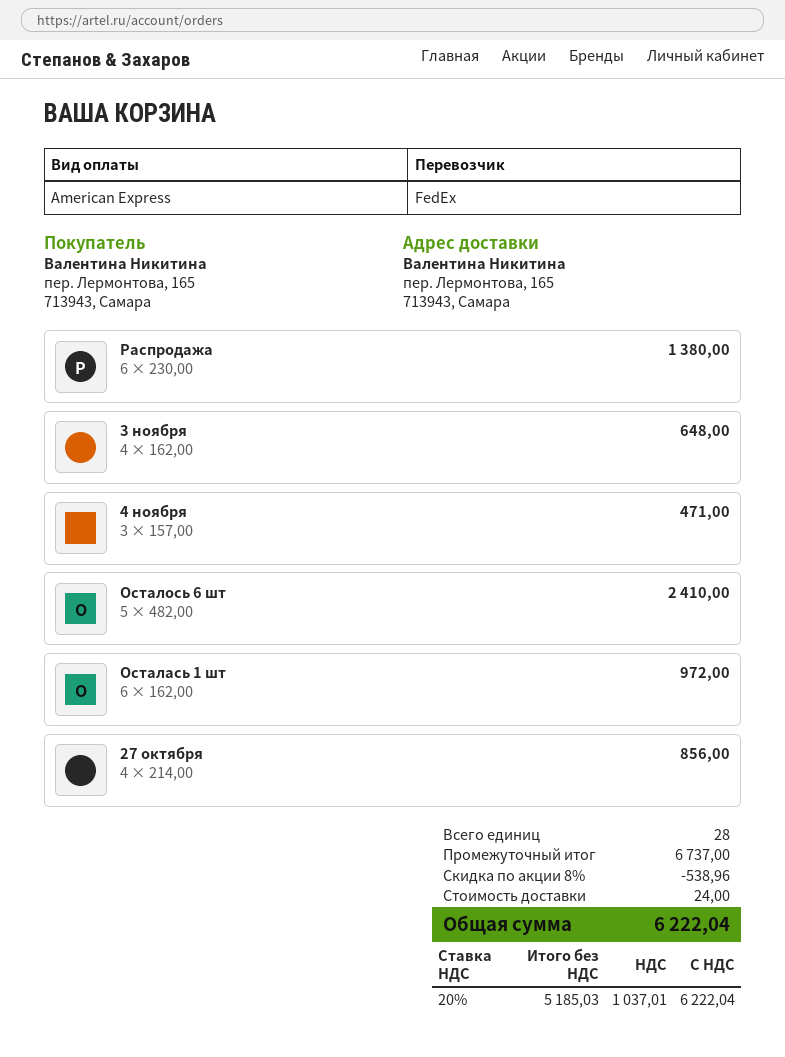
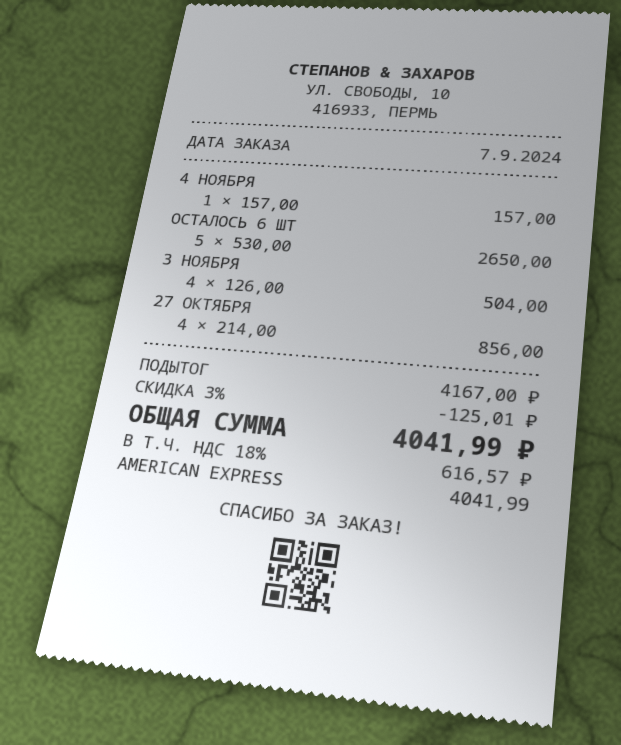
Распродажа: 6 x 230.00 = 1380.00 -> none
3 ноября: 4 x 162.00 = 648.00 -> 4 x 126.00 = 504.00
4 ноября: 3 x 157.00 = 471.00 -> 1 x 157.00 = 157.00
Осталось 6 шт: 5 x 482.00 = 2410.00 -> 5 x 530.00 = 2650.00
Осталась 1 шт: 6 x 162.00 = 972.00 -> none
subtotal: 6737.00 -> 4167.00
discount: 8% = 538.96 -> 3% = 125.01
shipping: 24.00 -> none
tax: 20% = 1037.01 -> 18% = 616.57
total: 6222.04 -> 4041.99

